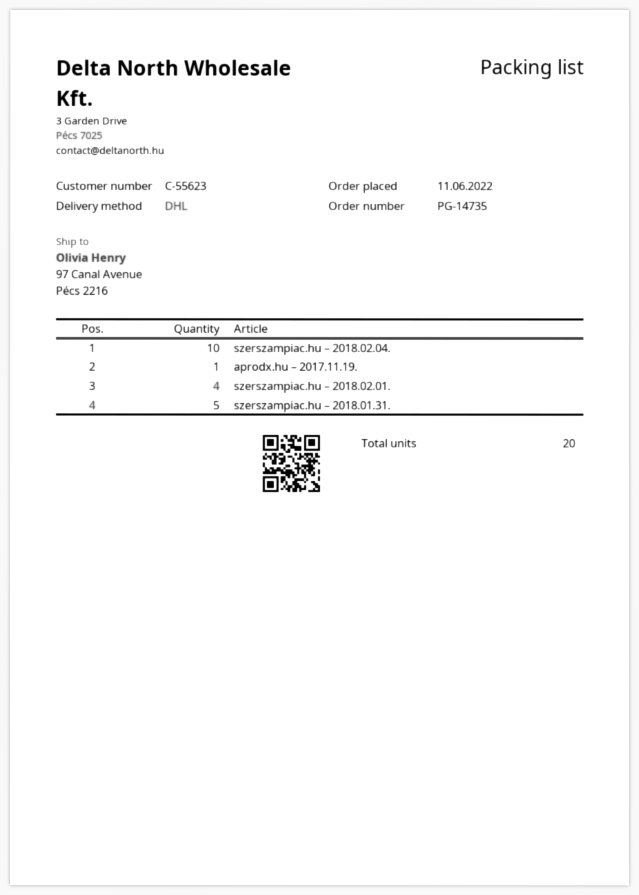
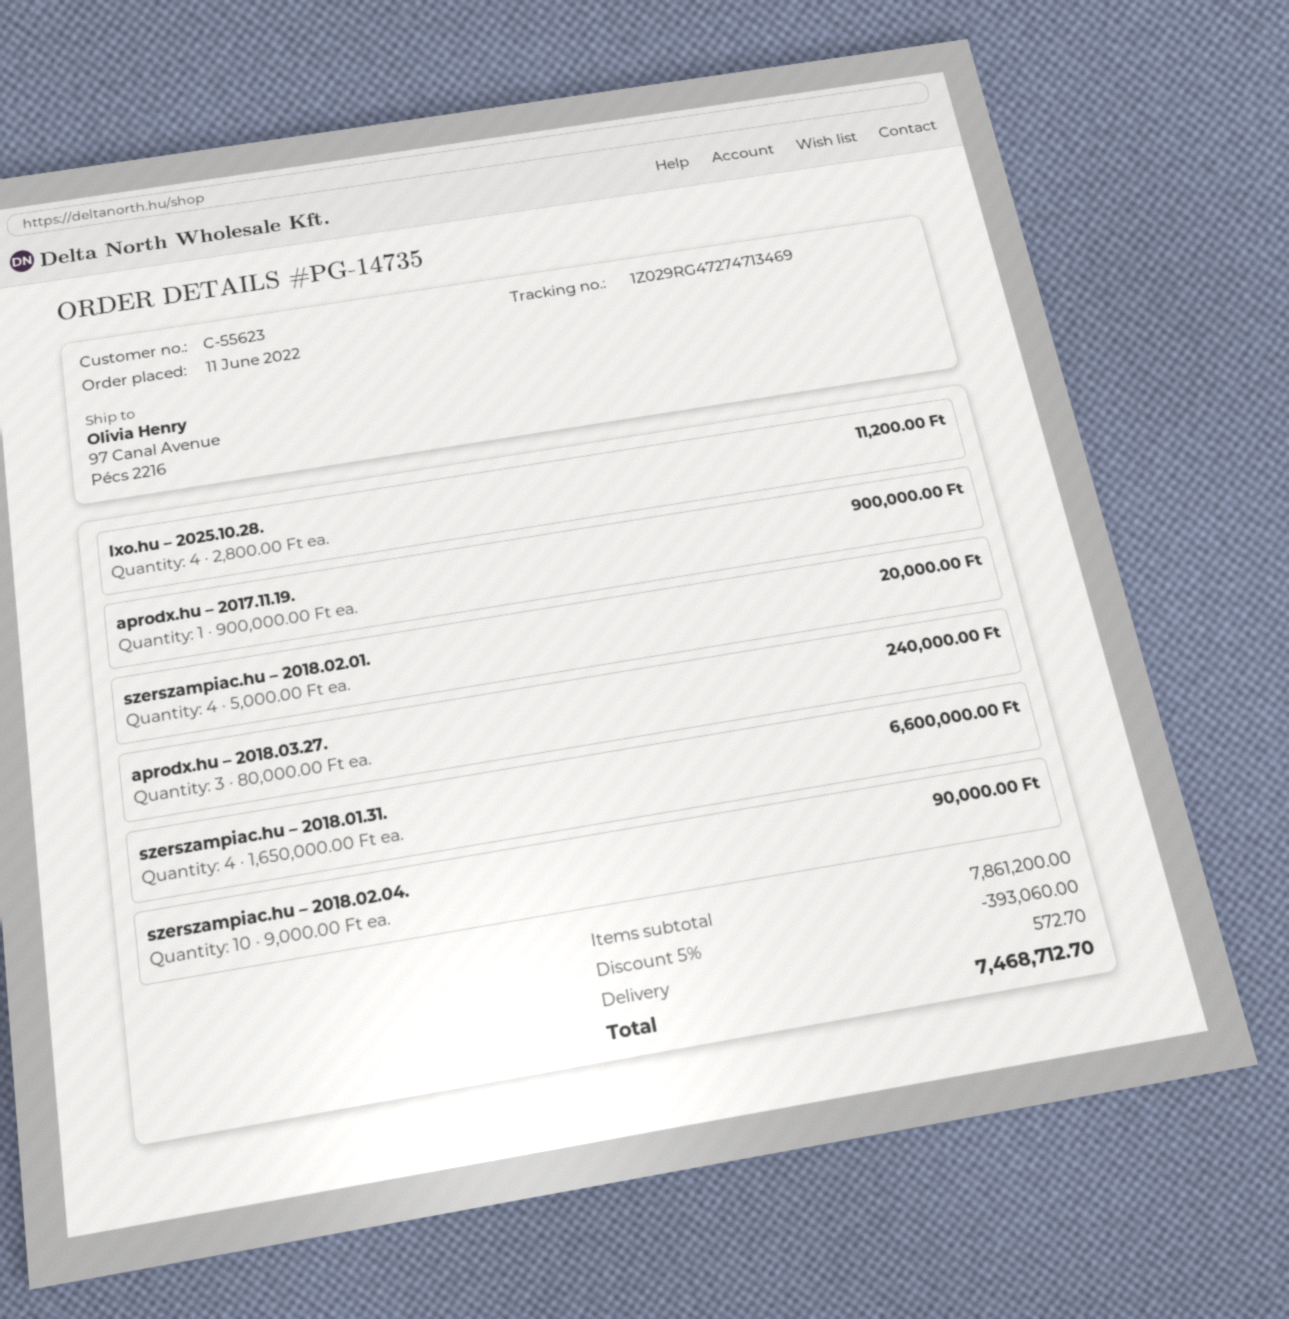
szerszampiac.hu – 2018.01.31.: 5 -> 4
lxo.hu – 2025.10.28.: none -> 4
aprodx.hu – 2018.03.27.: none -> 3

